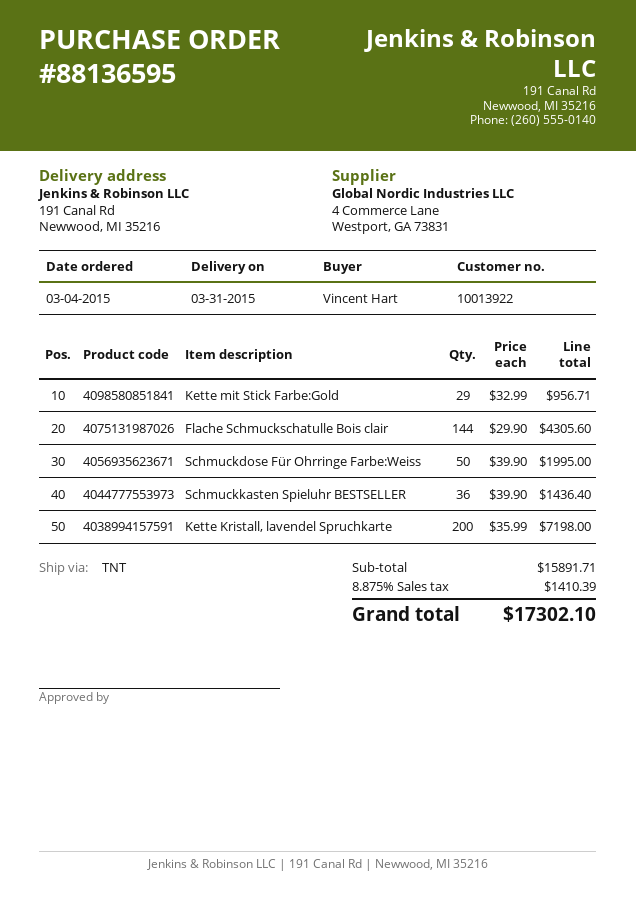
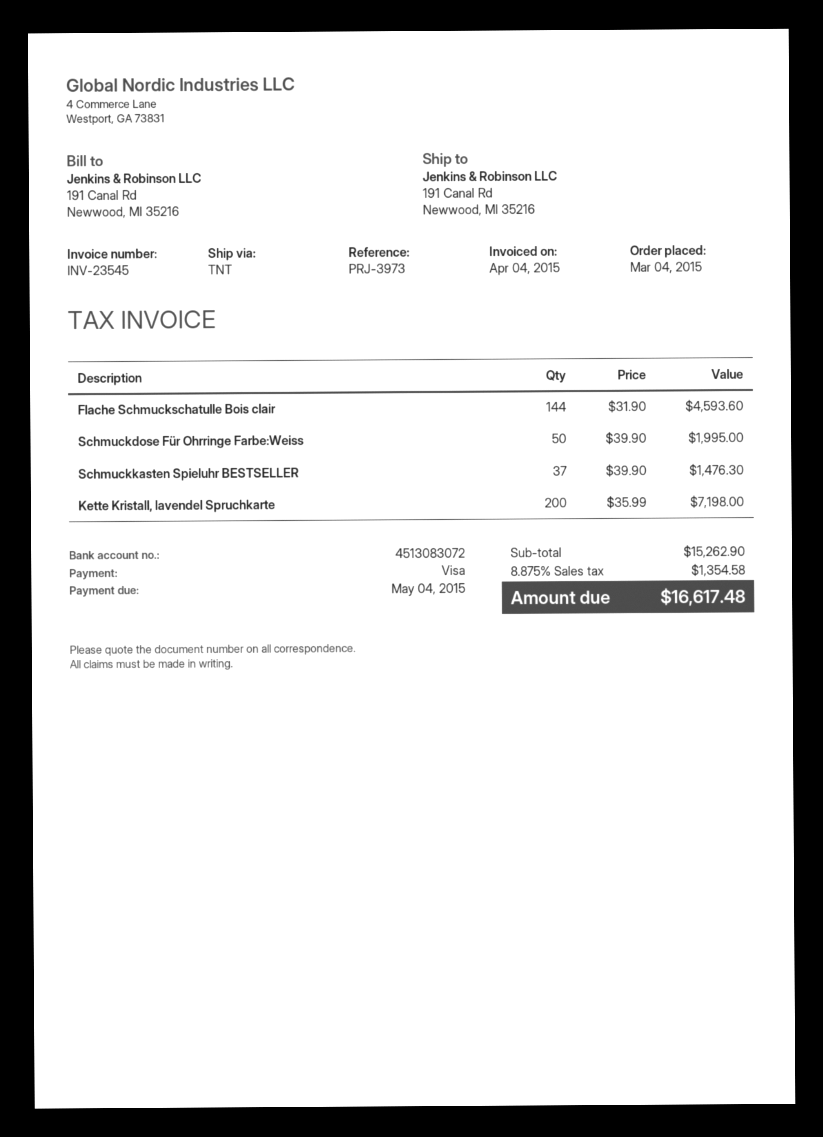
Kette mit Stick Farbe:Gold: 29 x 32.99 = 956.71 -> none
Flache Schmuckschatulle Bois clair: 144 x 29.90 = 4305.60 -> 144 x 31.90 = 4593.60
Schmuckkasten Spieluhr BESTSELLER: 36 x 39.90 = 1436.40 -> 37 x 39.90 = 1476.30
subtotal: 15891.71 -> 15262.90
tax: 8.875% = 1410.39 -> 8.875% = 1354.58
total: 17302.10 -> 16617.48

